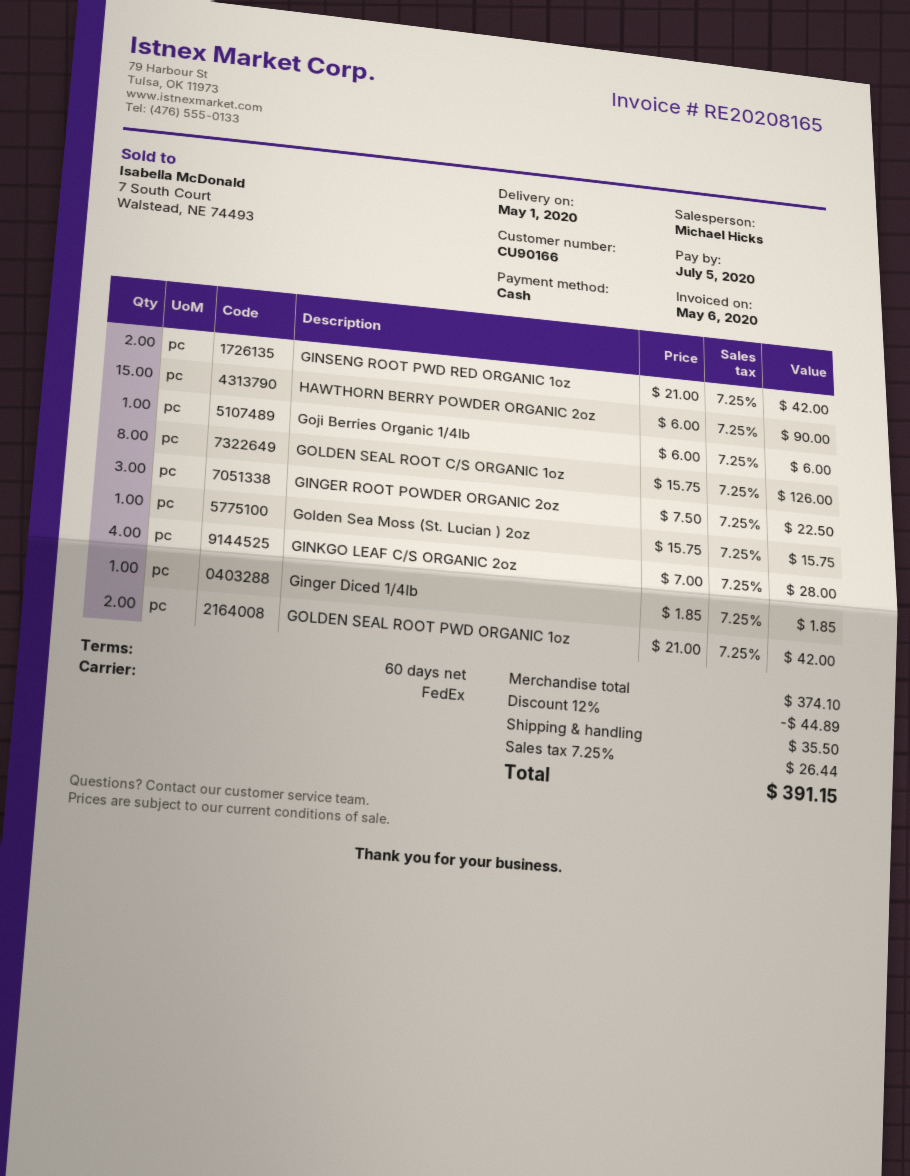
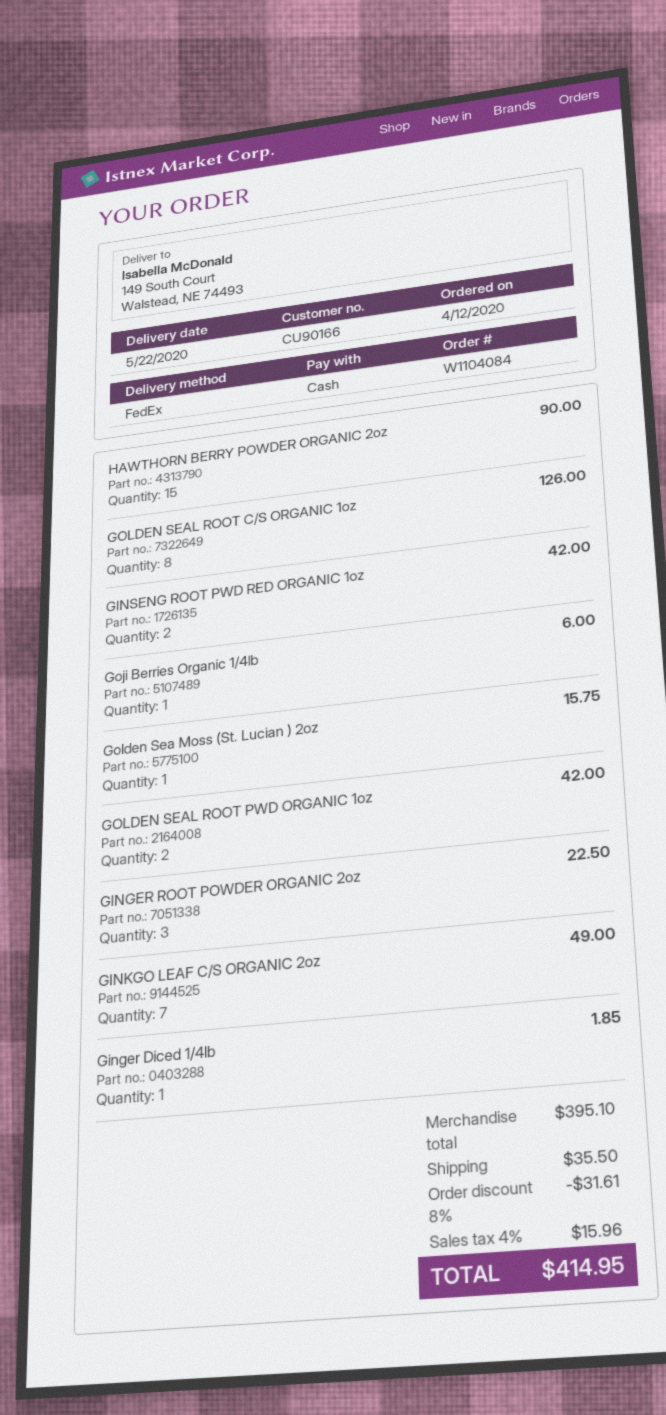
delivery date: 2020-05-01 -> 2020-05-22
GINKGO LEAF C/S ORGANIC 2oz: 4 for 28.00 -> 7 for 49.00
subtotal: 374.10 -> 395.10
discount: 12% = 44.89 -> 8% = 31.61
tax: 7.25% = 26.44 -> 4% = 15.96
total: 391.15 -> 414.95

